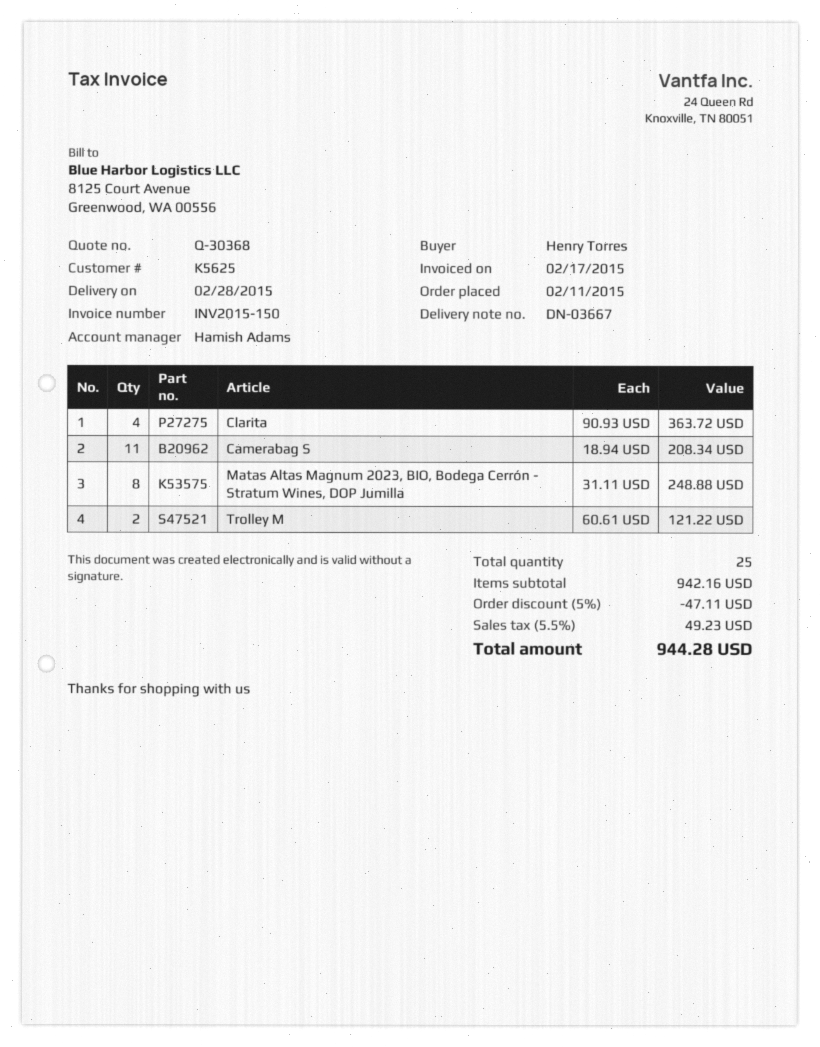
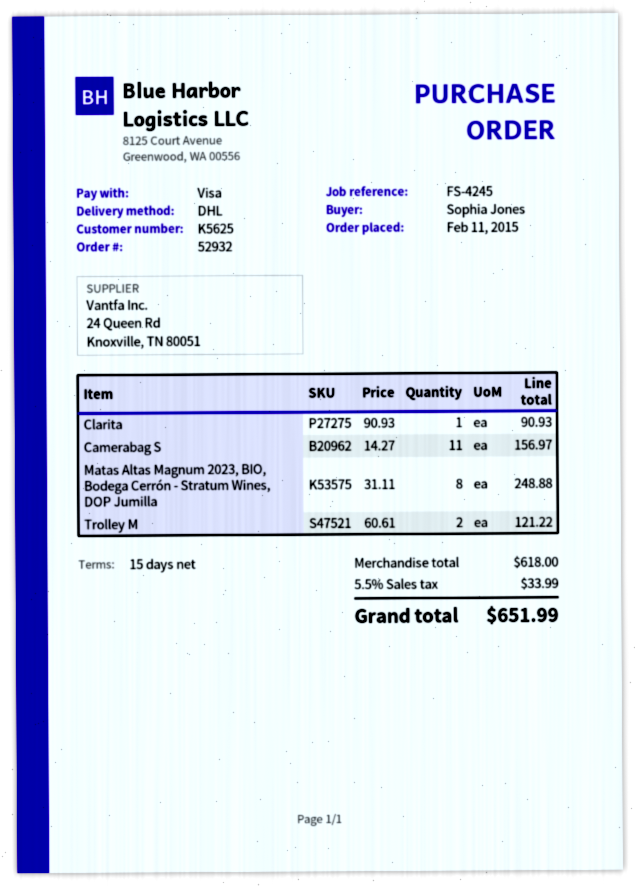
ordered by: Henry Torres -> Sophia Jones
Clarita: 4 x 90.93 = 363.72 -> 1 x 90.93 = 90.93
Camerabag S: 11 x 18.94 = 208.34 -> 11 x 14.27 = 156.97
subtotal: 942.16 -> 618.00
discount: 5% = 47.11 -> none
tax: 5.5% = 49.23 -> 5.5% = 33.99
total: 944.28 -> 651.99

